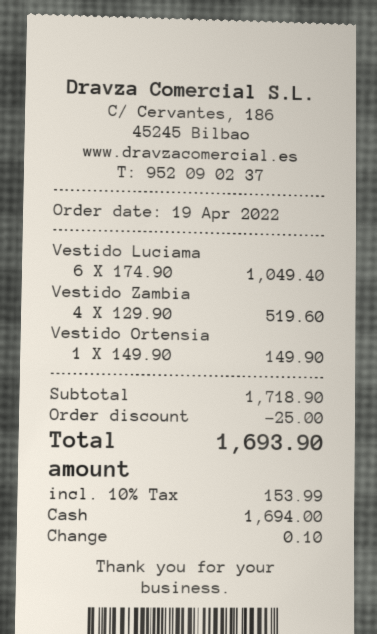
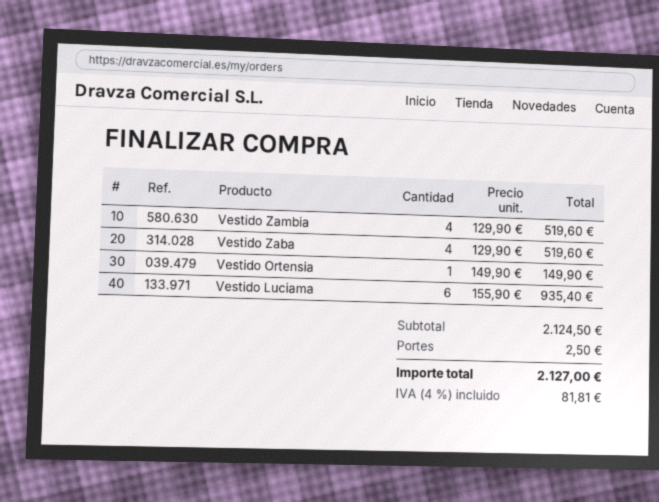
Vestido Luciama: 6 x 174.90 = 1049.40 -> 6 x 155.90 = 935.40
Vestido Zaba: none -> 4 x 129.90 = 519.60
subtotal: 1718.90 -> 2124.50
discount: 25.00 -> none
shipping: none -> 2.50
tax: 10% = 153.99 -> 4% = 81.81
total: 1693.90 -> 2127.00

